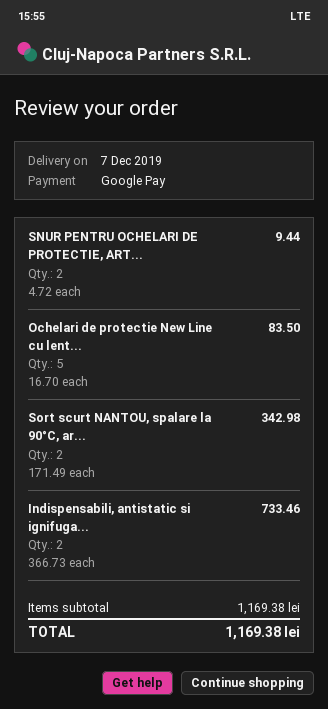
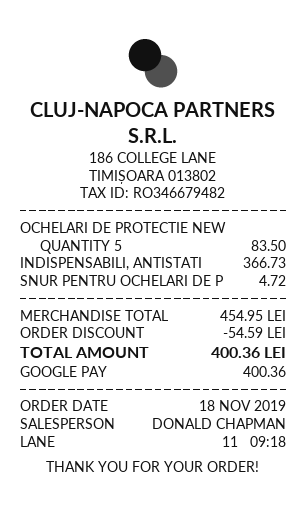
SNUR PENTRU OCHELARI DE PROTECTIE, ART...: 2 for 9.44 -> 1 for 4.72
Sort scurt NANTOU, spalare la 90°C, ar...: 2 for 342.98 -> none
Indispensabili, antistatic si ignifuga...: 2 for 733.46 -> 1 for 366.73
subtotal: 1169.38 -> 454.95
discount: none -> 54.59
total: 1169.38 -> 400.36

